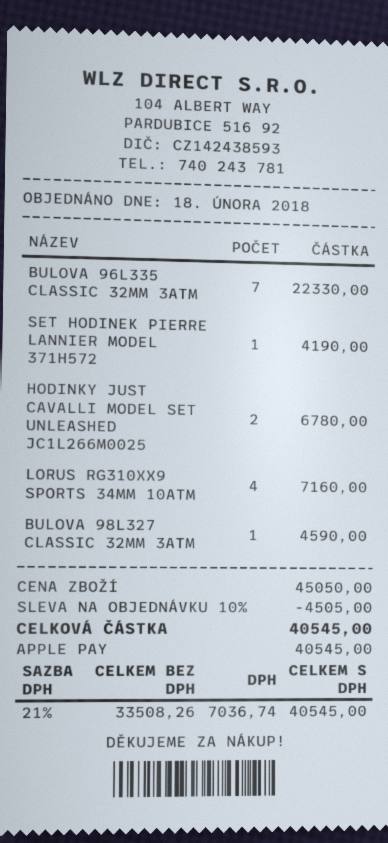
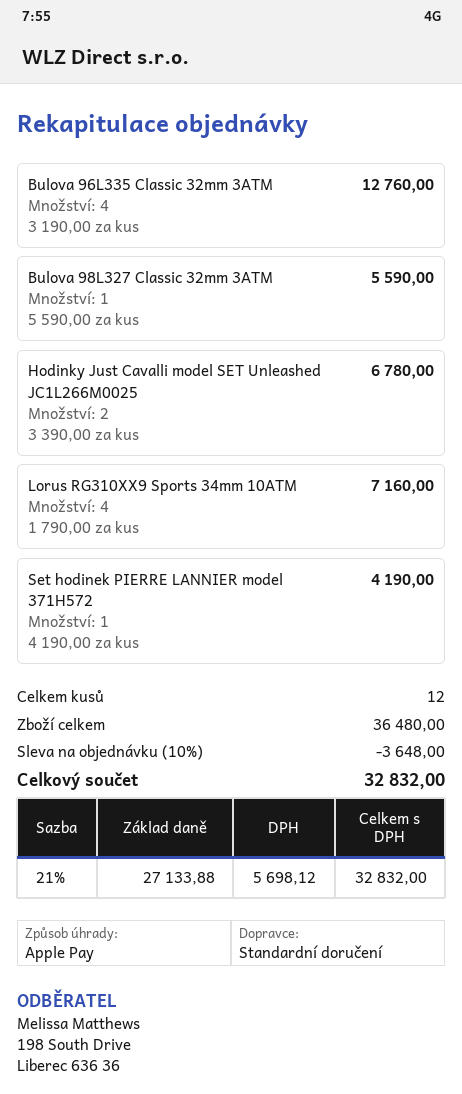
BULOVA 96L335 CLASSIC 32MM 3ATM: 7 for 22330.00 -> 4 for 12760.00
BULOVA 98L327 CLASSIC 32MM 3ATM: 1 for 4590.00 -> 1 for 5590.00
subtotal: 45050.00 -> 36480.00
discount: 10% = 4505.00 -> 10% = 3648.00
net: 33508.26 -> 27133.88
tax: 21% = 7036.74 -> 21% = 5698.12
total: 40545.00 -> 32832.00

